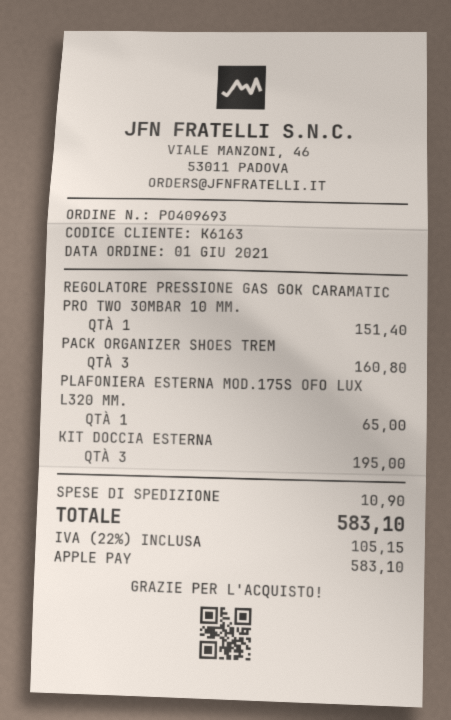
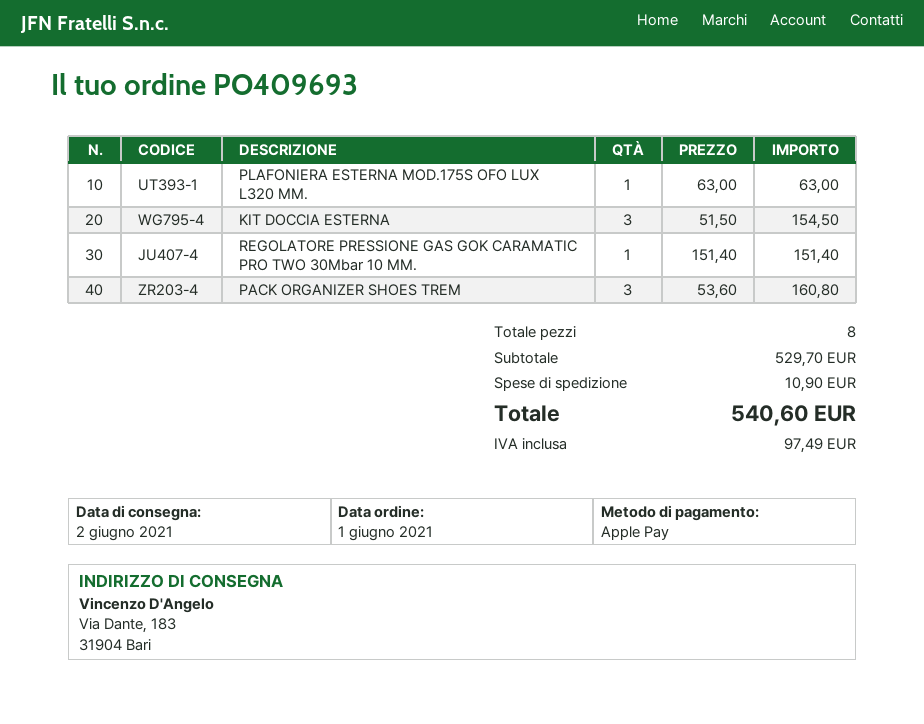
PLAFONIERA ESTERNA MOD.175S OFO LUX L320 MM.: 1 for 65.00 -> 1 for 63.00
KIT DOCCIA ESTERNA: 3 for 195.00 -> 3 for 154.50
tax: 105.15 -> 97.49
total: 583.10 -> 540.60

